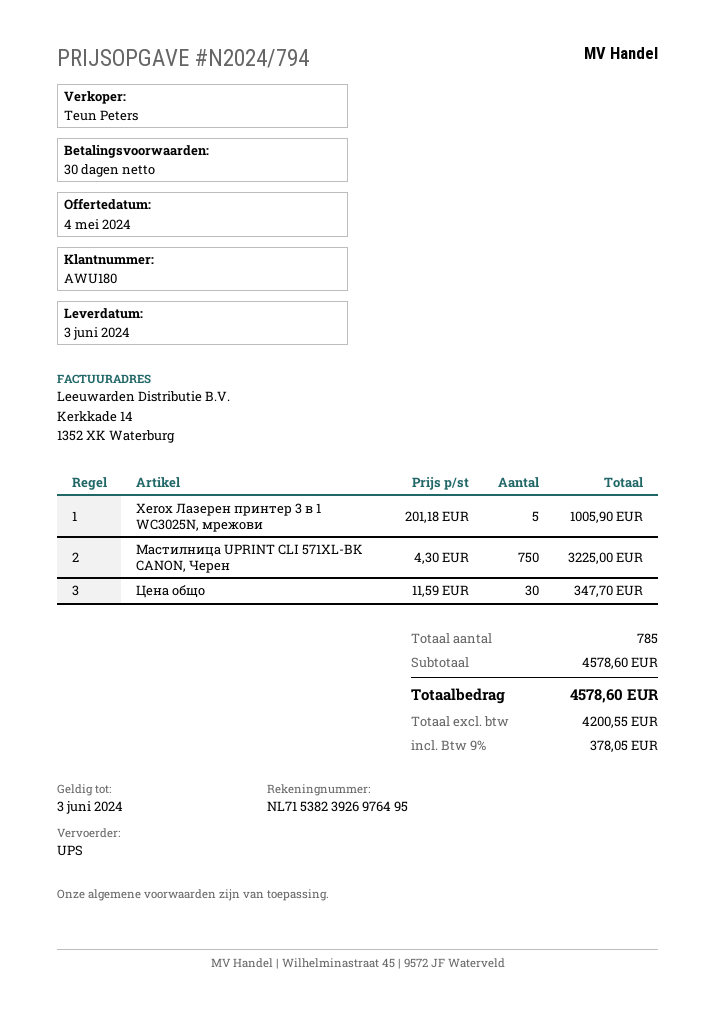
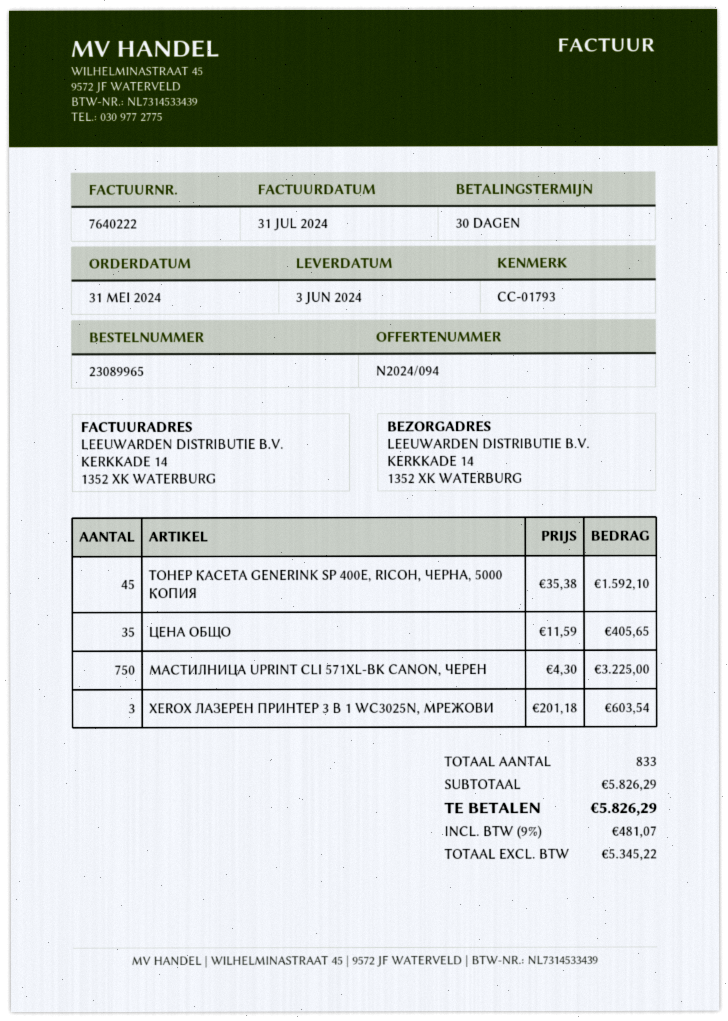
quote number: N2024/794 -> N2024/094
Xerox Лазерен принтер 3 в 1 WC3025N, мрежови: 5 x 201.18 = 1005.90 -> 3 x 201.18 = 603.54
Цена общо: 30 x 11.59 = 347.70 -> 35 x 11.59 = 405.65
ТОНЕР КАСЕТА GENERINK SP 400E, RICOH, ЧЕРНА, 5000 КОПИЯ: none -> 45 x 35.38 = 1592.10
total quantity: 785 -> 833
subtotal: 4578.60 -> 5826.29
net: 4200.55 -> 5345.22
tax: 9% = 378.05 -> 9% = 481.07
total: 4578.60 -> 5826.29

